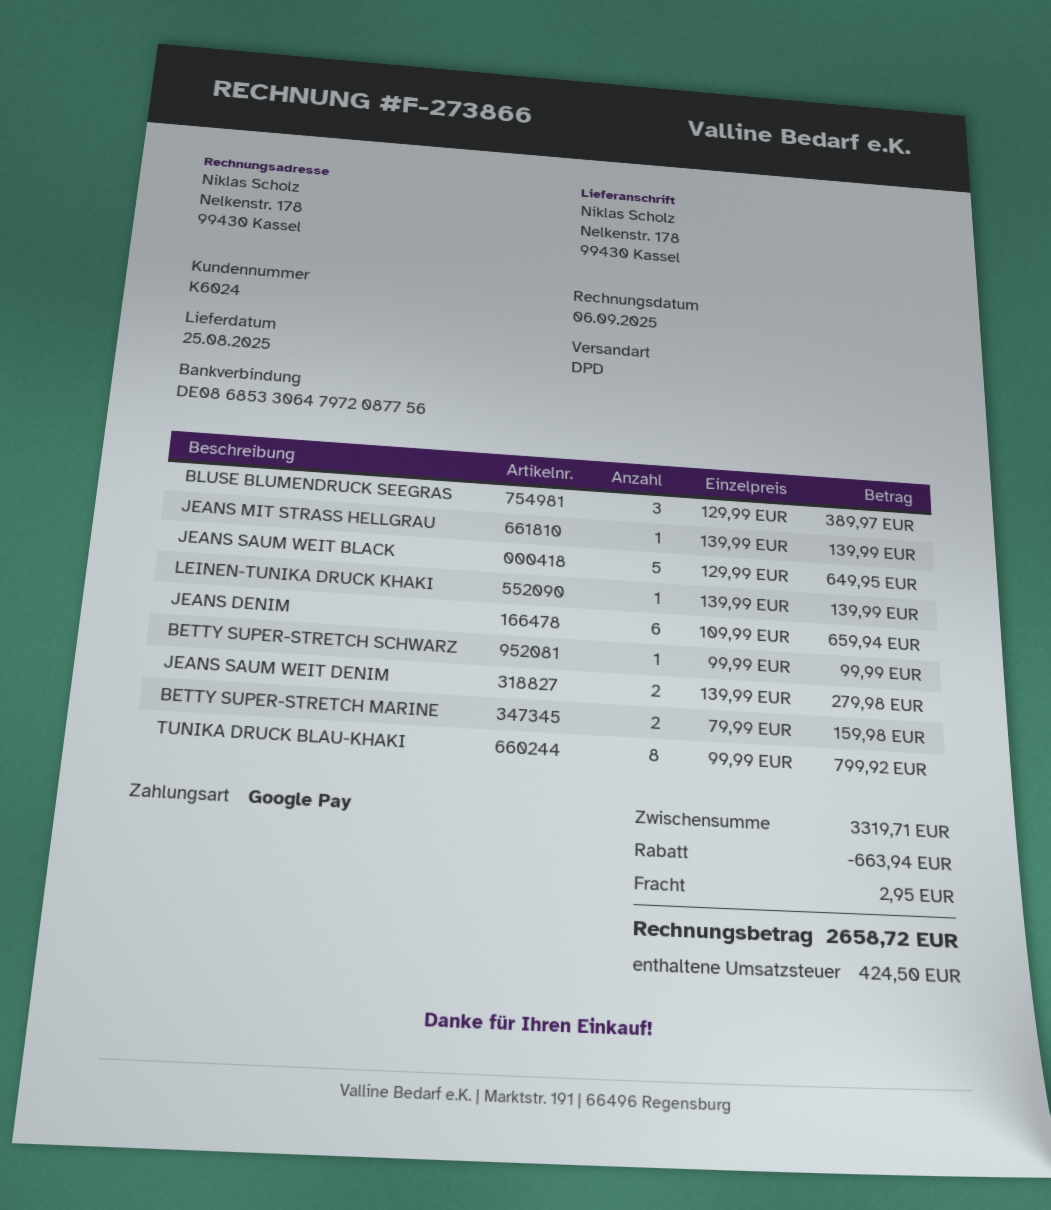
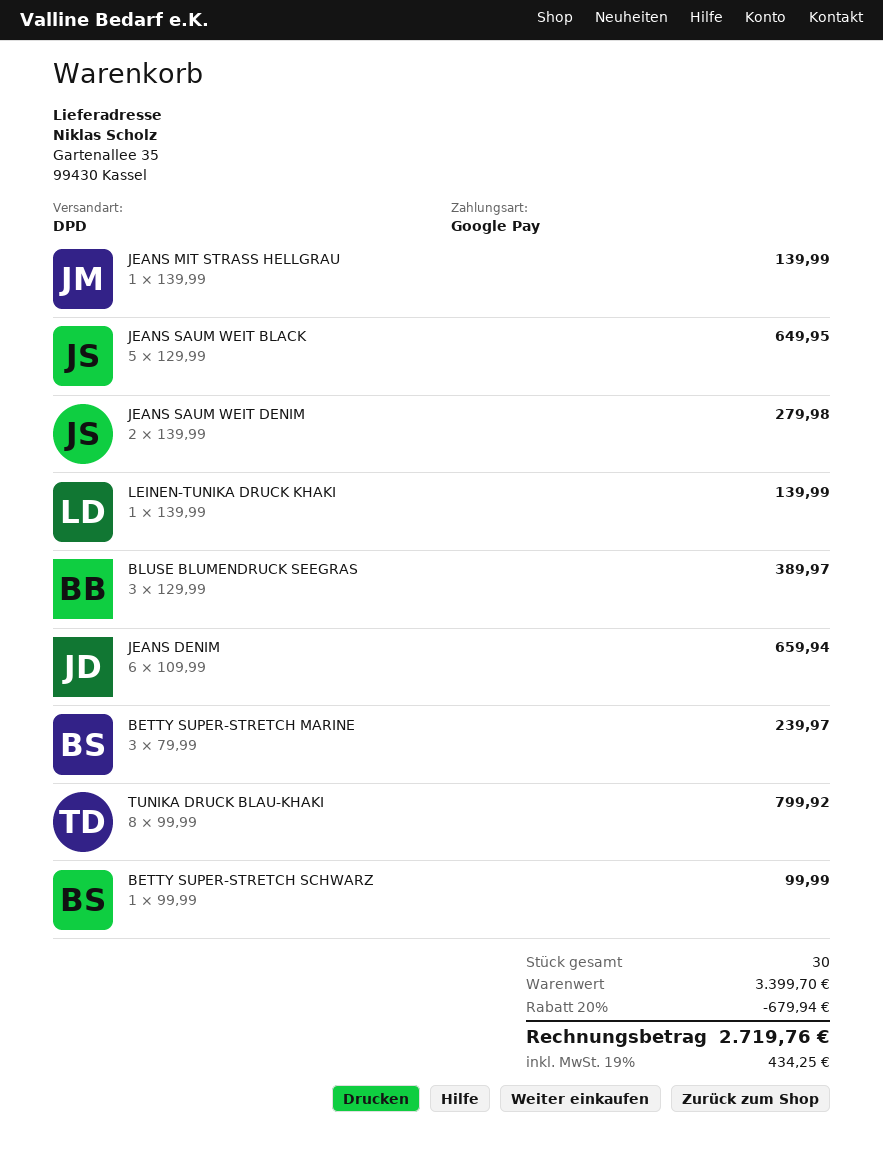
ship to: Nelkenstr. 178, 99430 Kassel -> Gartenallee 35, 99430 Kassel
BETTY SUPER-STRETCH MARINE: 2 x 79.99 = 159.98 -> 3 x 79.99 = 239.97
subtotal: 3319.71 -> 3399.70
discount: 663.94 -> 679.94
shipping: 2.95 -> none
tax: 424.50 -> 434.25
total: 2658.72 -> 2719.76

